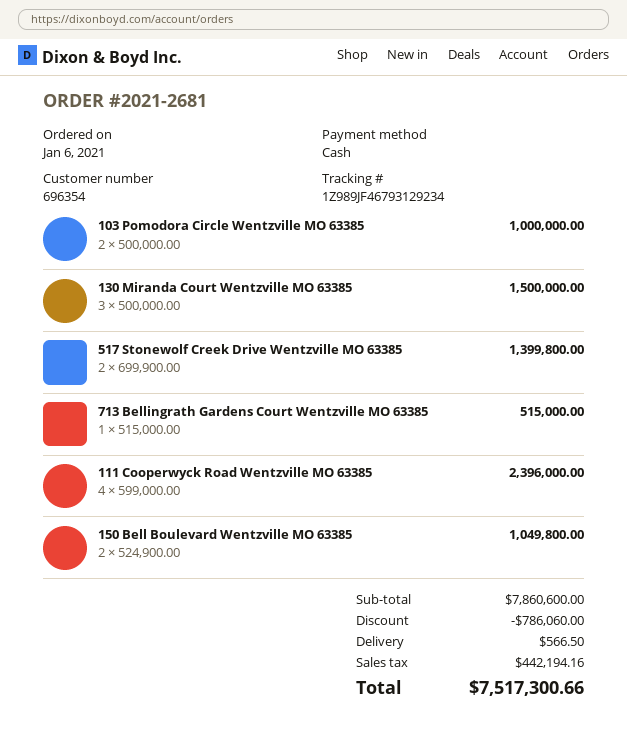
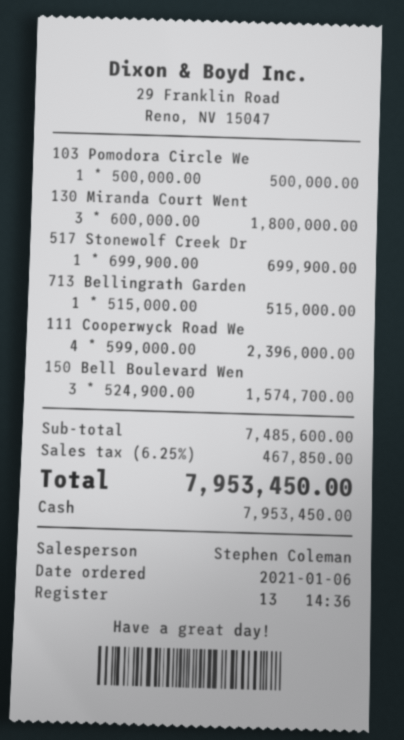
103 Pomodora Circle Wentzville MO 63385: 2 x 500000.00 = 1000000.00 -> 1 x 500000.00 = 500000.00
130 Miranda Court Wentzville MO 63385: 3 x 500000.00 = 1500000.00 -> 3 x 600000.00 = 1800000.00
517 Stonewolf Creek Drive Wentzville MO 63385: 2 x 699900.00 = 1399800.00 -> 1 x 699900.00 = 699900.00
150 Bell Boulevard Wentzville MO 63385: 2 x 524900.00 = 1049800.00 -> 3 x 524900.00 = 1574700.00
subtotal: 7860600.00 -> 7485600.00
discount: 786060.00 -> none
shipping: 566.50 -> none
tax: 442194.16 -> 467850.00
total: 7517300.66 -> 7953450.00

